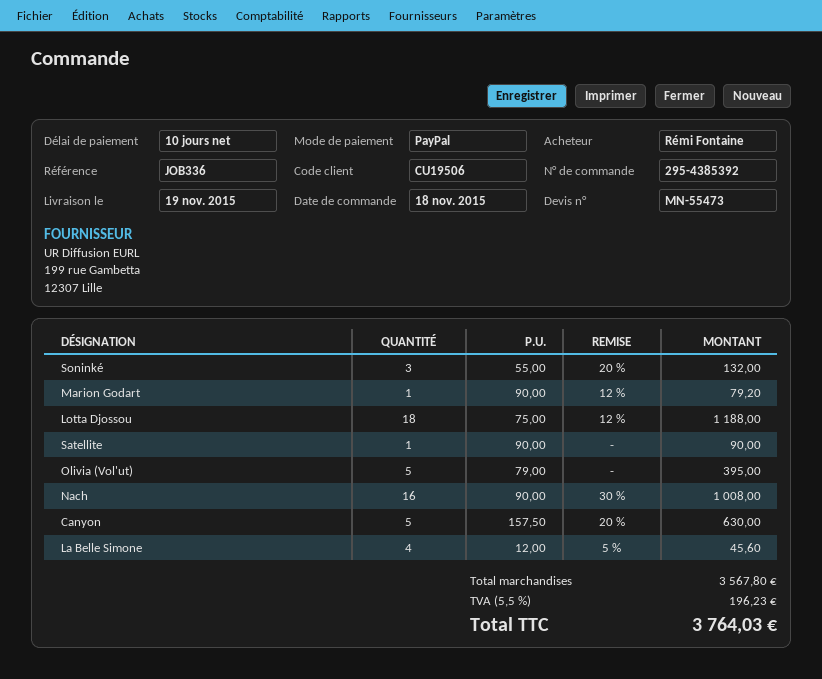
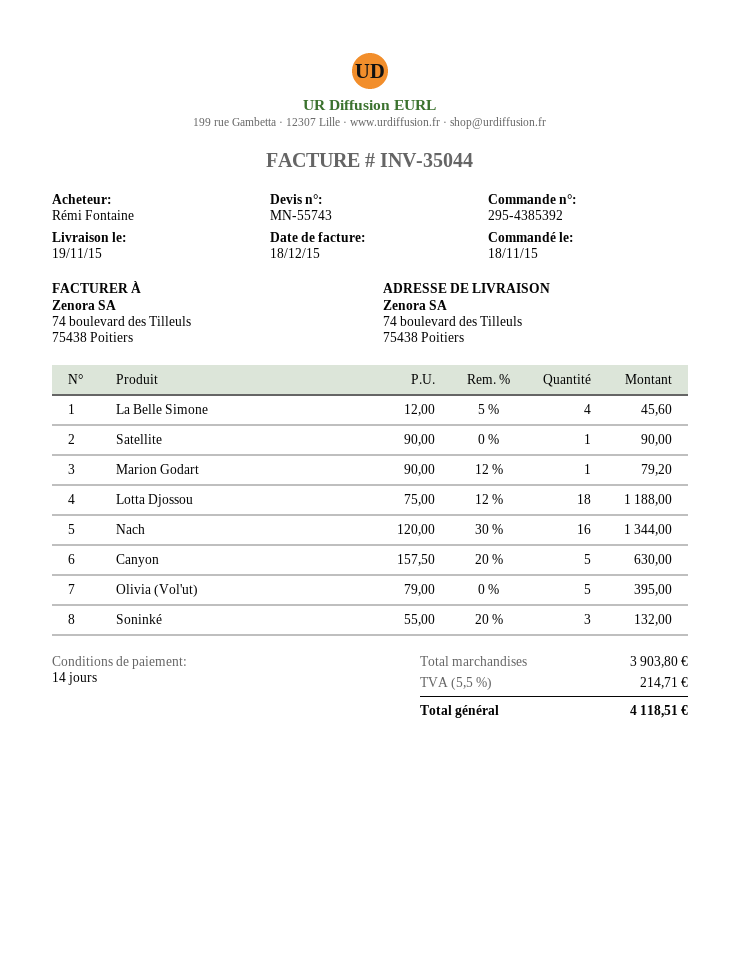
quote number: MN-55473 -> MN-55743
payment terms: 10 days -> 14 days
Nach: 16 x 90.00 - 30% = 1008.00 -> 16 x 120.00 - 30% = 1344.00
subtotal: 3567.80 -> 3903.80
tax: 5.5% = 196.23 -> 5.5% = 214.71
total: 3764.03 -> 4118.51

